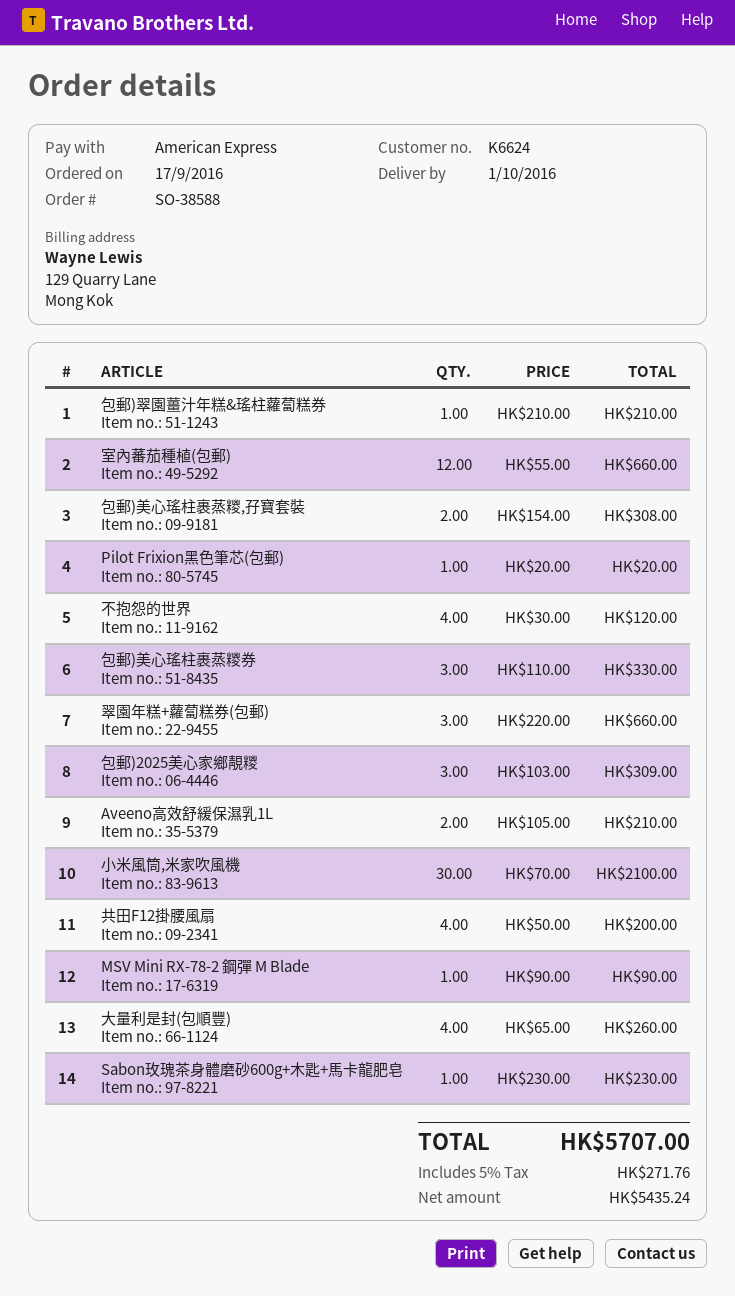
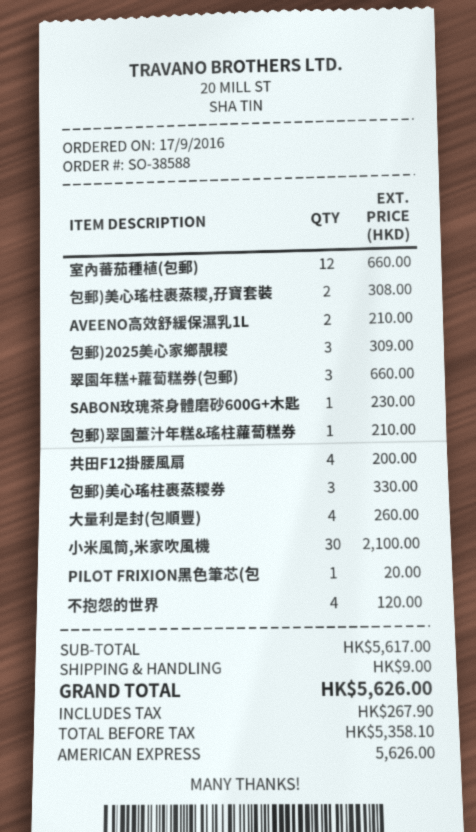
MSV Mini RX-78-2 鋼彈 M Blade: 1 for 90.00 -> none
shipping: none -> 9.00
net: 5435.24 -> 5358.10
tax: 271.76 -> 267.90
total: 5707.00 -> 5626.00

